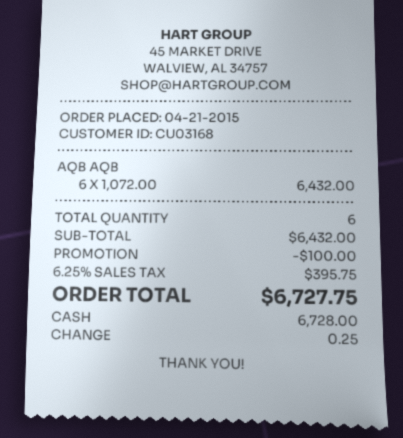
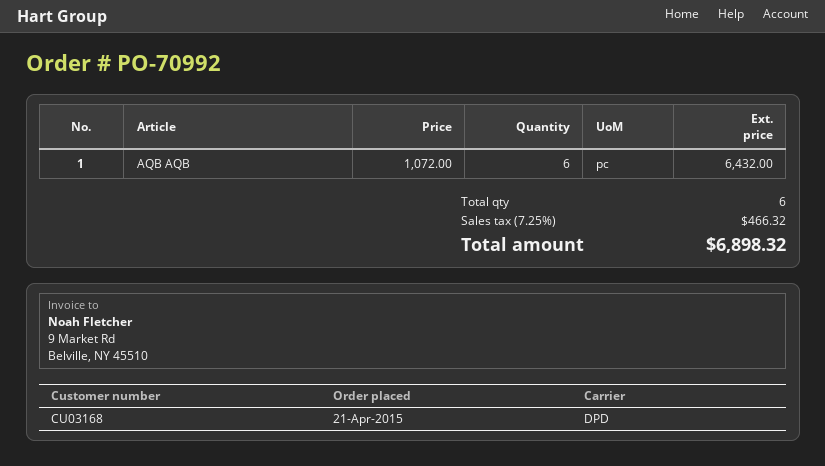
discount: 100.00 -> none
tax: 6.25% = 395.75 -> 7.25% = 466.32
total: 6727.75 -> 6898.32

